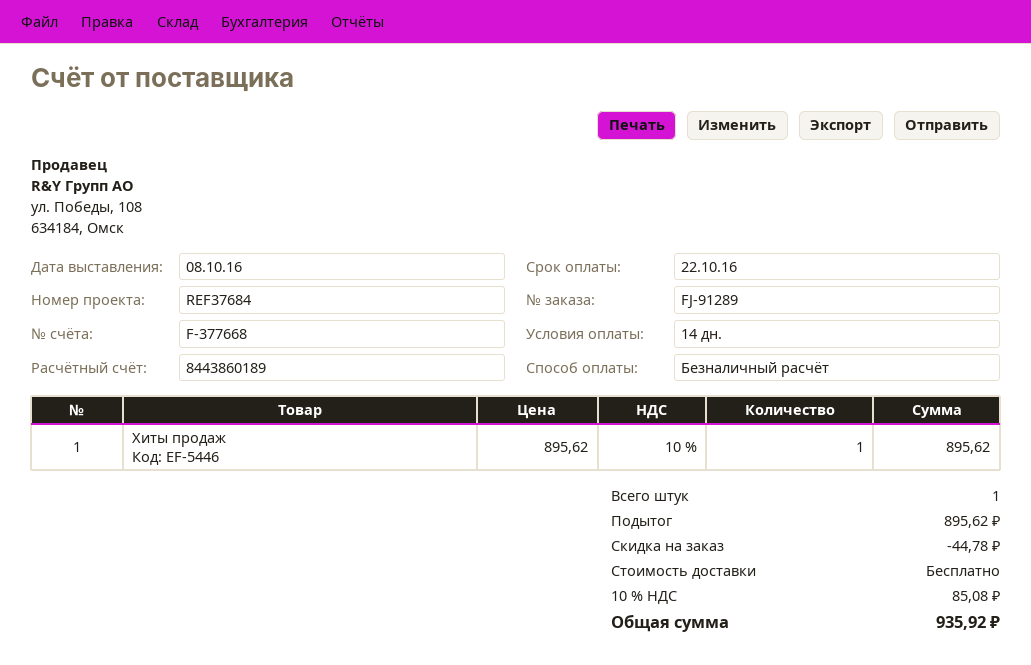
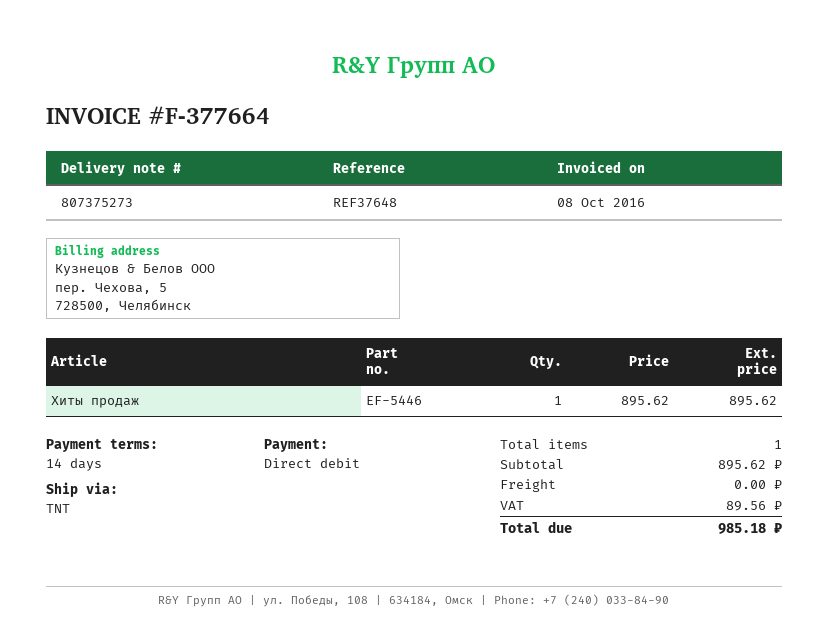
invoice number: F-377668 -> F-377664
reference: REF37684 -> REF37648
payment method: bank transfer -> direct debit
discount: 44.78 -> none
tax: 85.08 -> 89.56
total: 935.92 -> 985.18

